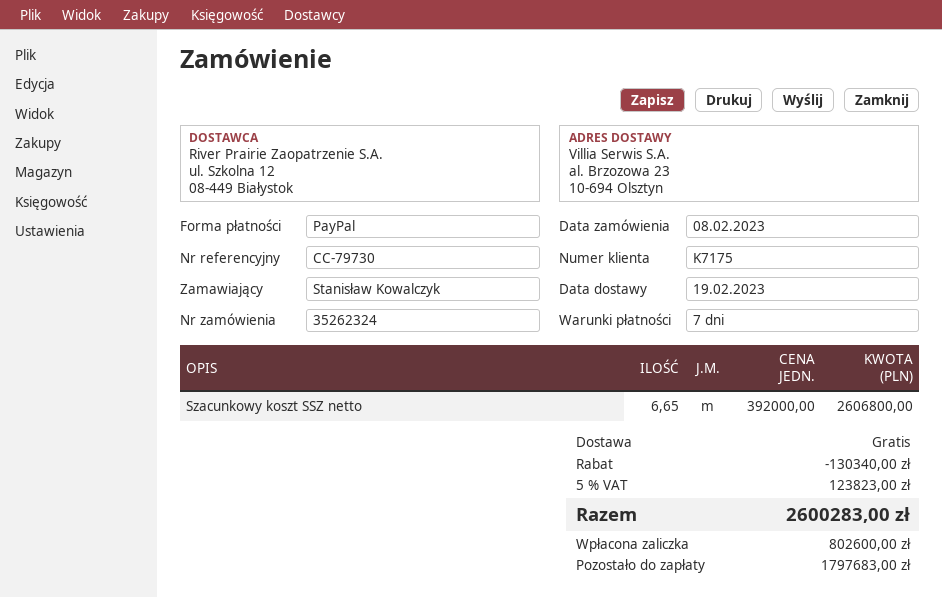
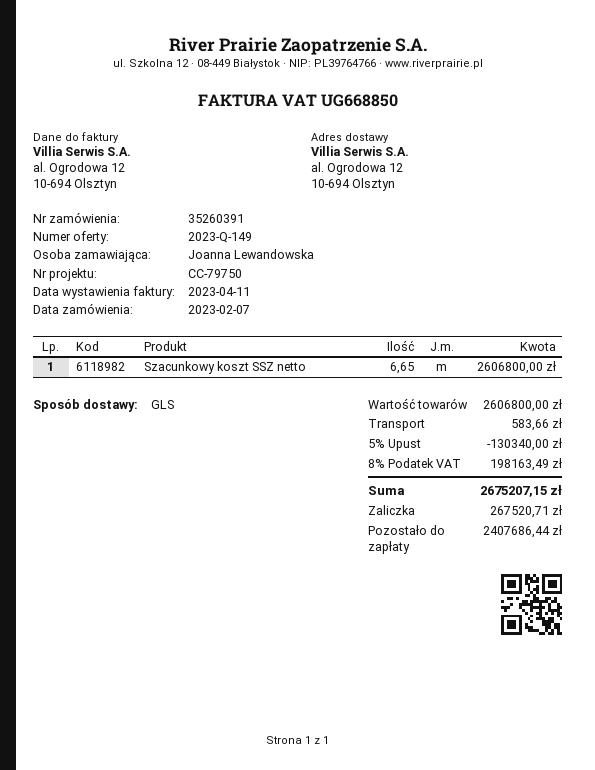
order number: 35262324 -> 35260391
order date: 2023-02-08 -> 2023-02-07
reference: CC-79730 -> CC-79750
ordered by: Stanisław Kowalczyk -> Joanna Lewandowska
ship to: al. Brzozowa 23, 10-694 Olsztyn -> al. Ogrodowa 12, 10-694 Olsztyn
shipping: 0.00 -> 583.66
tax: 5% = 123823.00 -> 8% = 198163.49
total: 2600283.00 -> 2675207.15
deposit: 802600.00 -> 267520.71
balance: 1797683.00 -> 2407686.44

